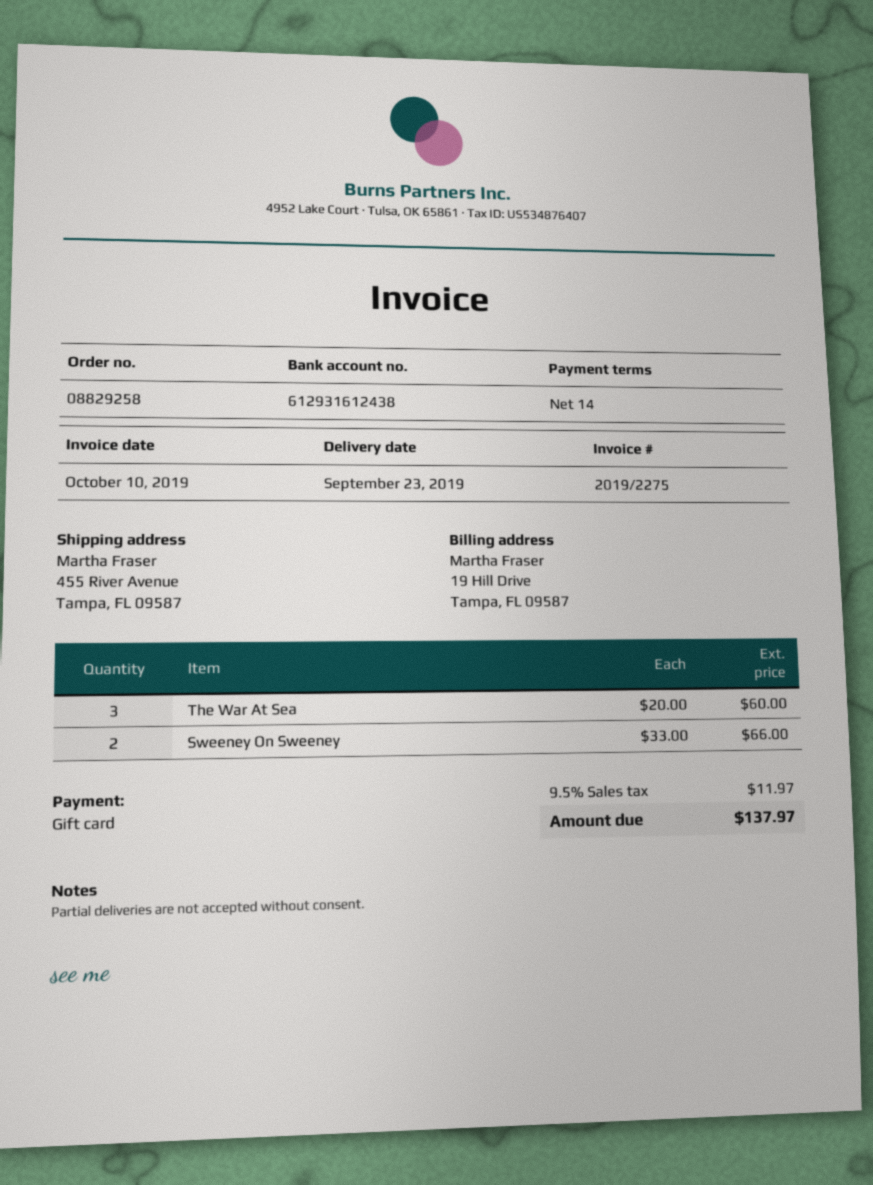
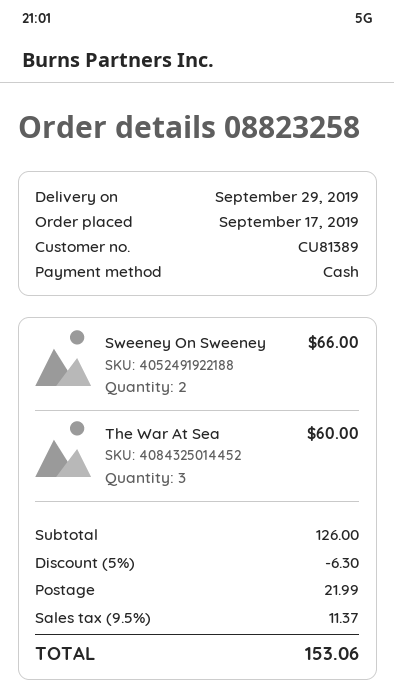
order number: 08829258 -> 08823258
delivery date: 2019-09-23 -> 2019-09-29
payment method: gift card -> cash
discount: none -> 5% = 6.30
shipping: none -> 21.99
tax: 9.5% = 11.97 -> 9.5% = 11.37
total: 137.97 -> 153.06

